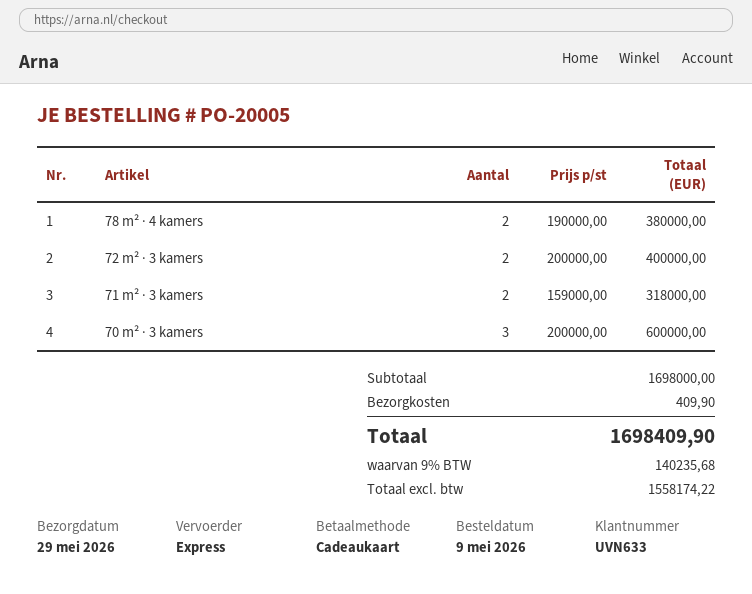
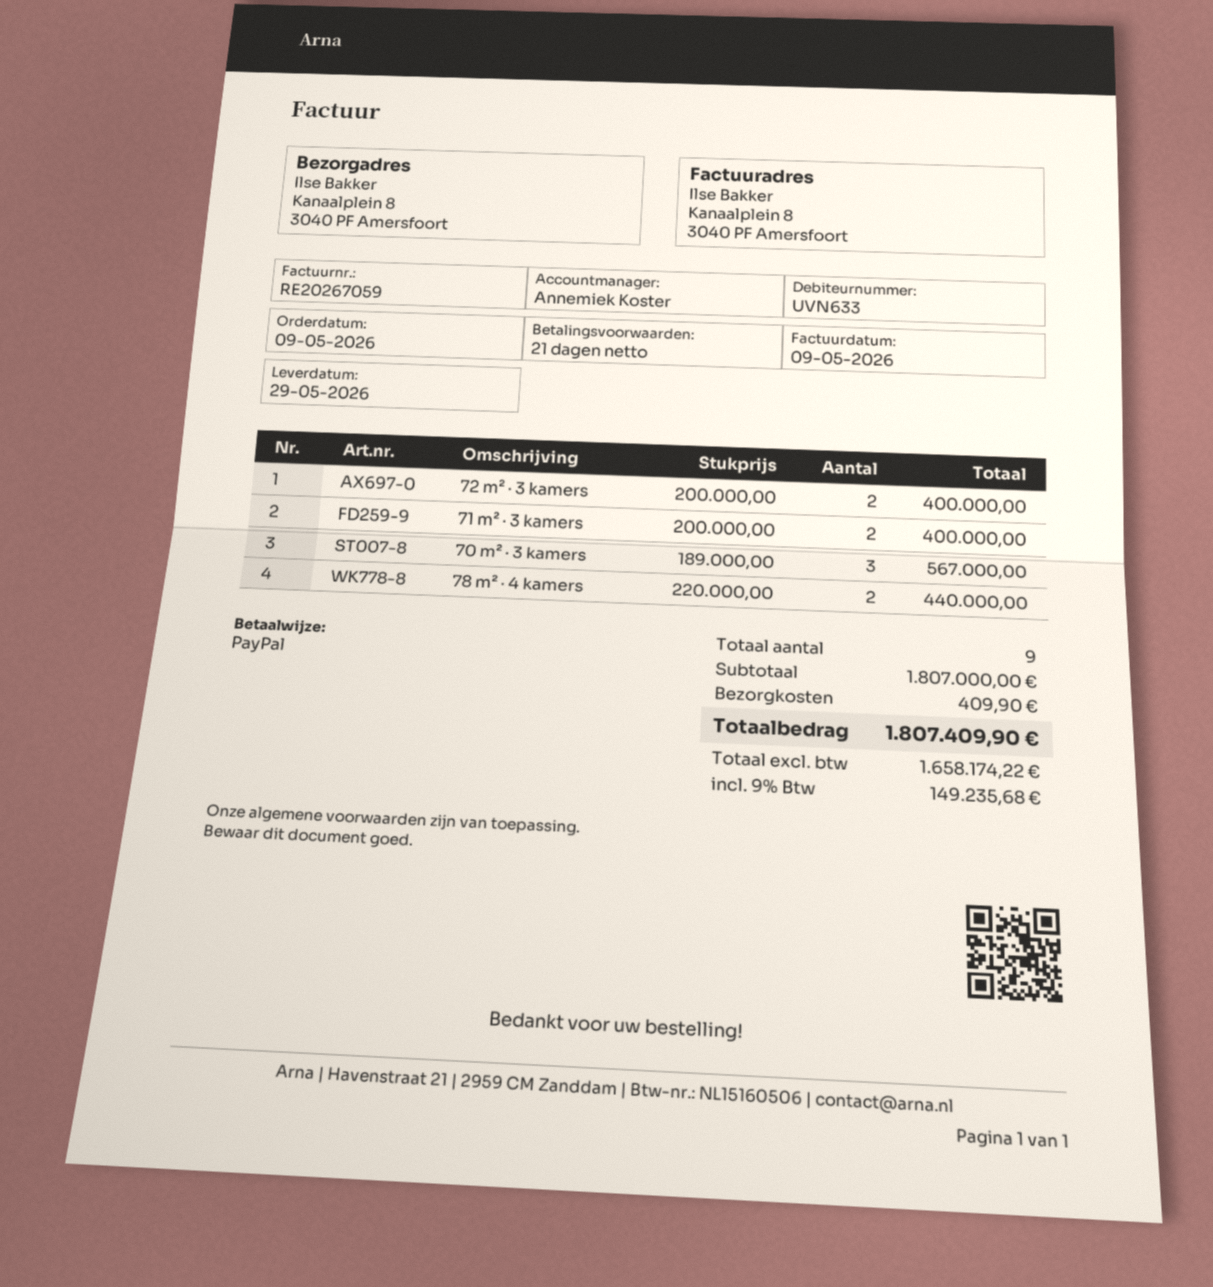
payment method: gift card -> PayPal
78 m² · 4 kamers: 2 x 190000.00 = 380000.00 -> 2 x 220000.00 = 440000.00
71 m² · 3 kamers: 2 x 159000.00 = 318000.00 -> 2 x 200000.00 = 400000.00
70 m² · 3 kamers: 3 x 200000.00 = 600000.00 -> 3 x 189000.00 = 567000.00
subtotal: 1698000.00 -> 1807000.00
net: 1558174.22 -> 1658174.22
tax: 9% = 140235.68 -> 9% = 149235.68
total: 1698409.90 -> 1807409.90

